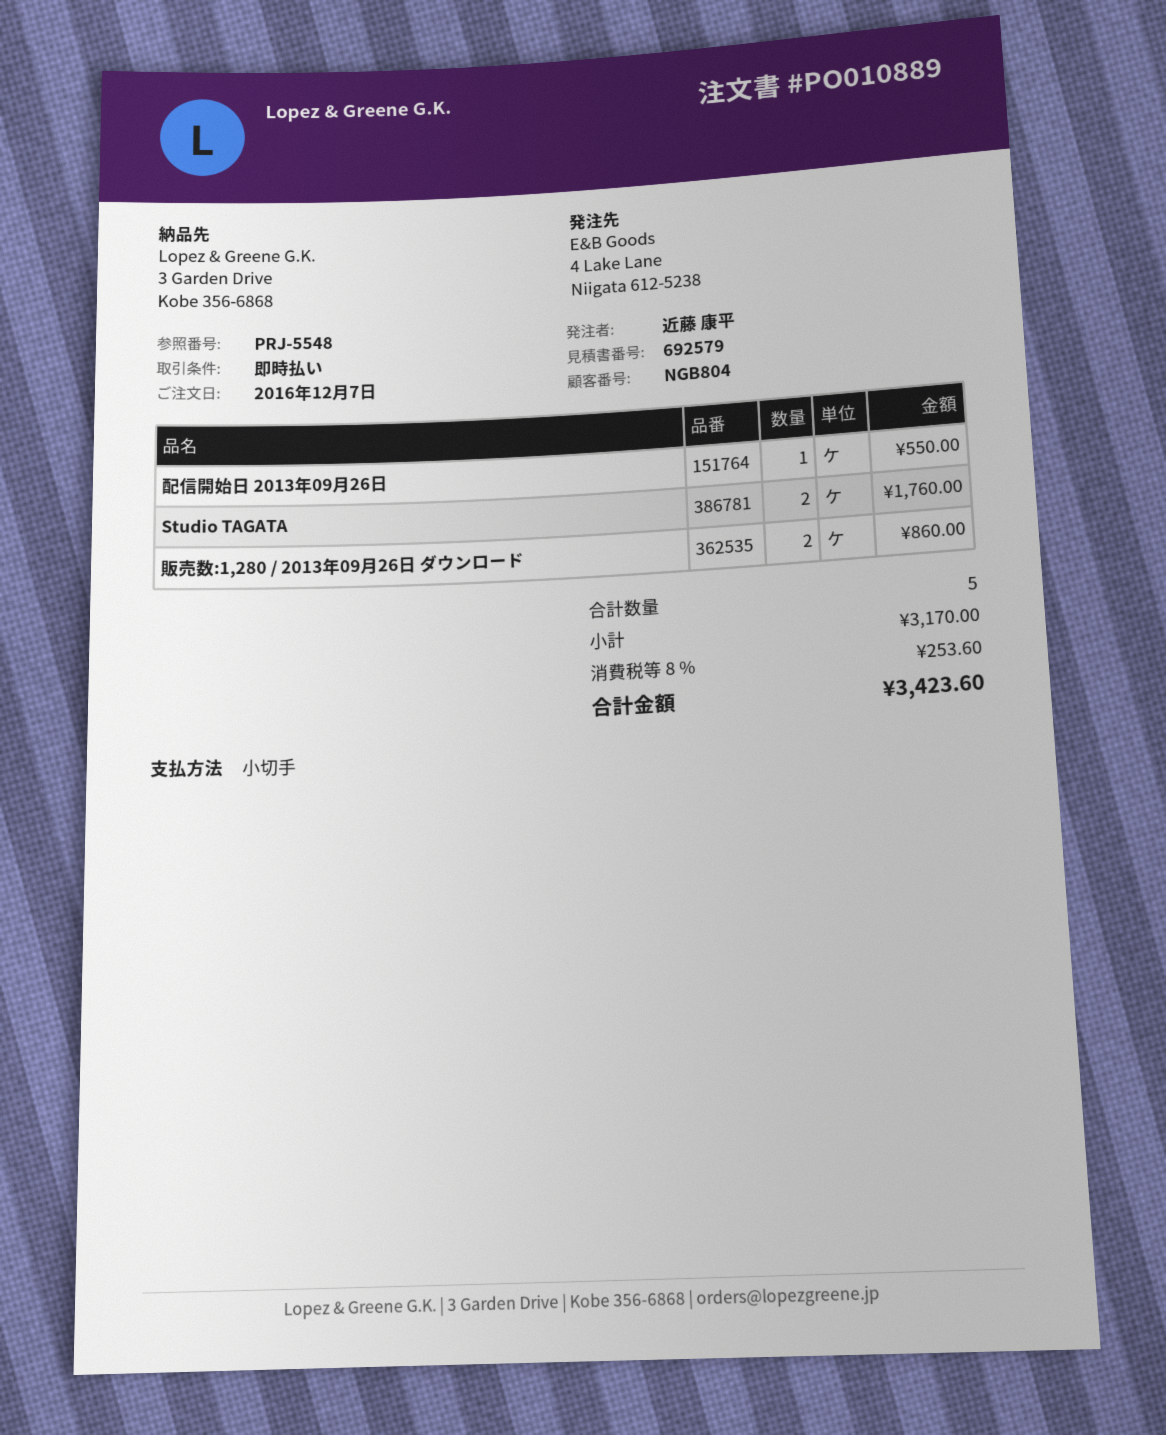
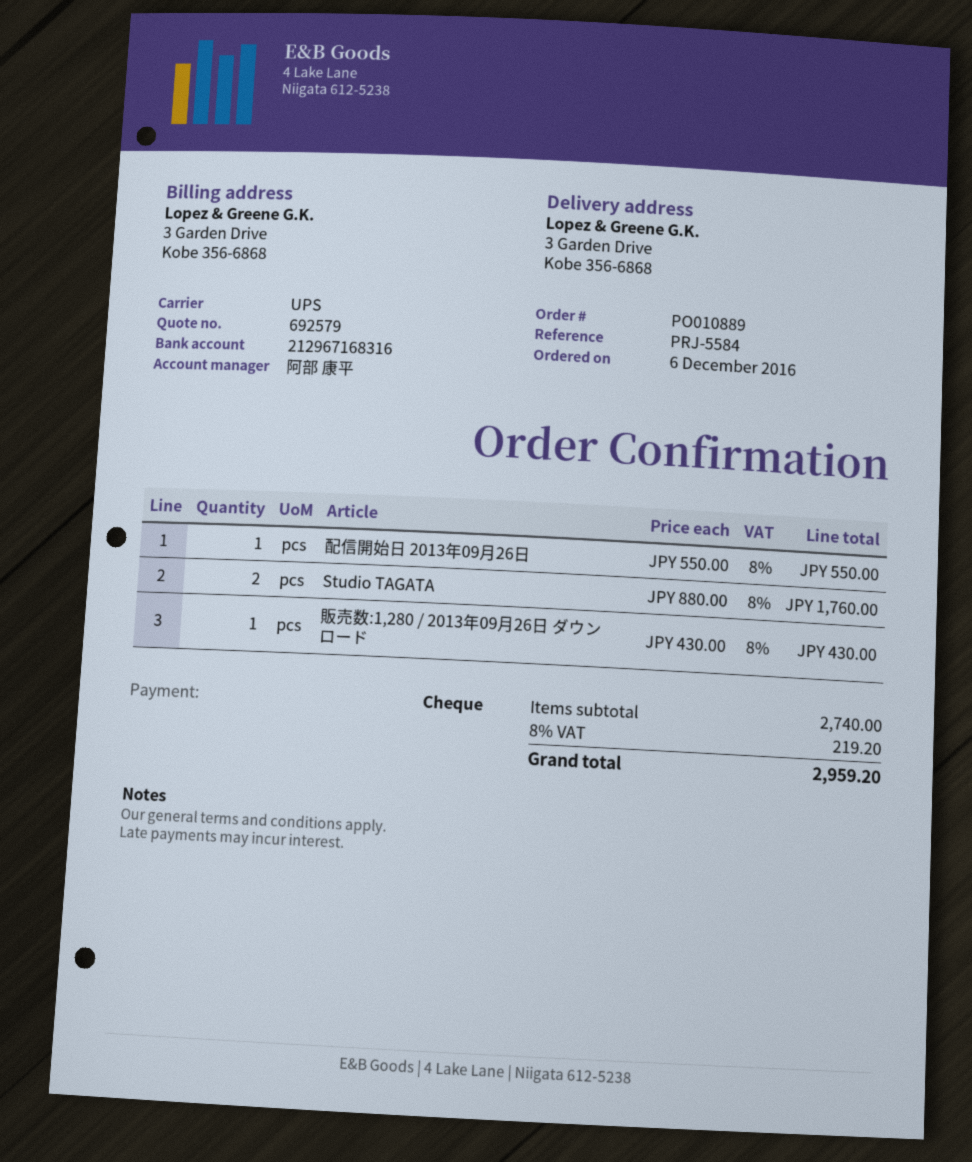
order date: 2016-12-07 -> 2016-12-06
reference: PRJ-5548 -> PRJ-5584
販売数:1,280 / 2013年09月26日 ダウンロード: 2 for 860.00 -> 1 for 430.00
subtotal: 3170.00 -> 2740.00
tax: 8% = 253.60 -> 8% = 219.20
total: 3423.60 -> 2959.20

